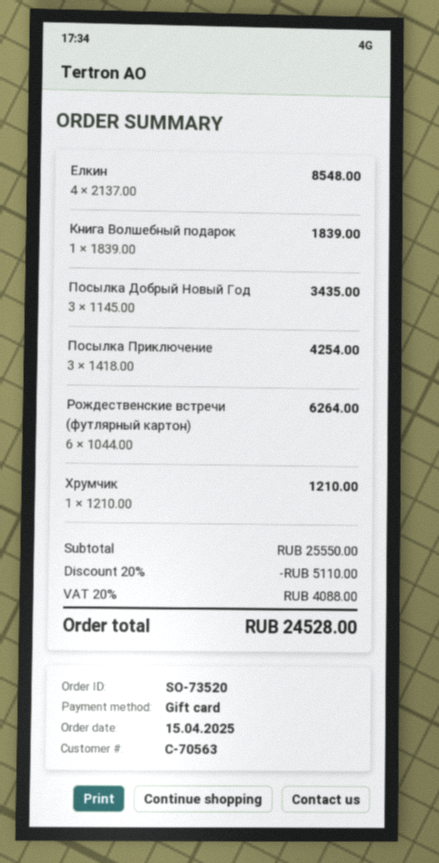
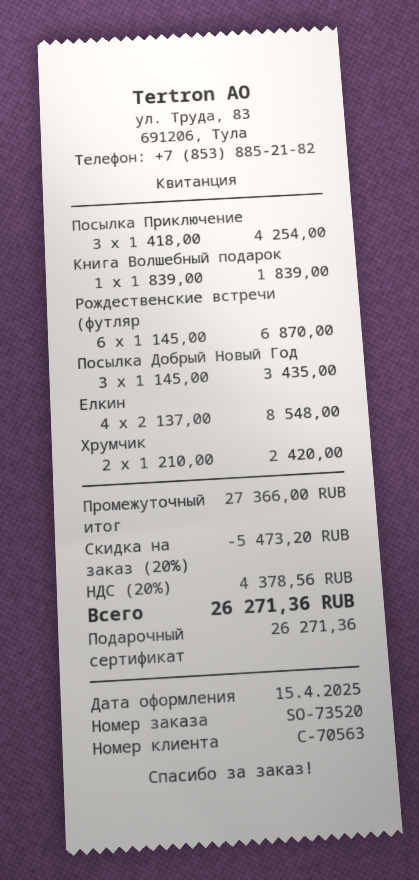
Рождественские встречи (футлярный картон): 6 x 1044.00 = 6264.00 -> 6 x 1145.00 = 6870.00
Хрумчик: 1 x 1210.00 = 1210.00 -> 2 x 1210.00 = 2420.00
subtotal: 25550.00 -> 27366.00
discount: 20% = 5110.00 -> 20% = 5473.20
tax: 20% = 4088.00 -> 20% = 4378.56
total: 24528.00 -> 26271.36

